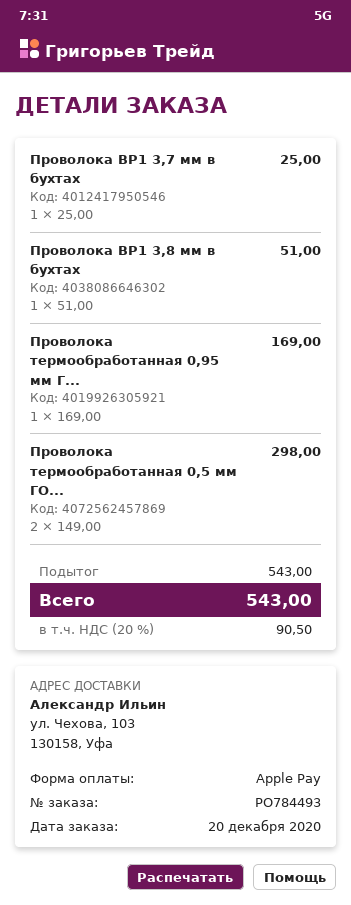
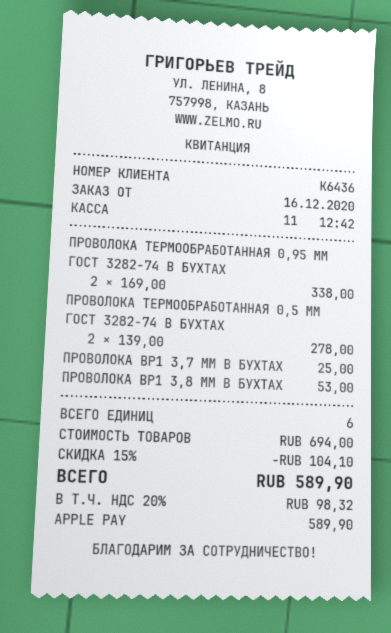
order date: 2020-12-20 -> 2020-12-16
Проволока ВР1 3,8 мм в бухтах: 1 x 51.00 = 51.00 -> 1 x 53.00 = 53.00
Проволока термообработанная 0,95 мм Г...: 1 x 169.00 = 169.00 -> 2 x 169.00 = 338.00
Проволока термообработанная 0,5 мм ГО...: 2 x 149.00 = 298.00 -> 2 x 139.00 = 278.00
subtotal: 543.00 -> 694.00
discount: none -> 15% = 104.10
tax: 20% = 90.50 -> 20% = 98.32
total: 543.00 -> 589.90

